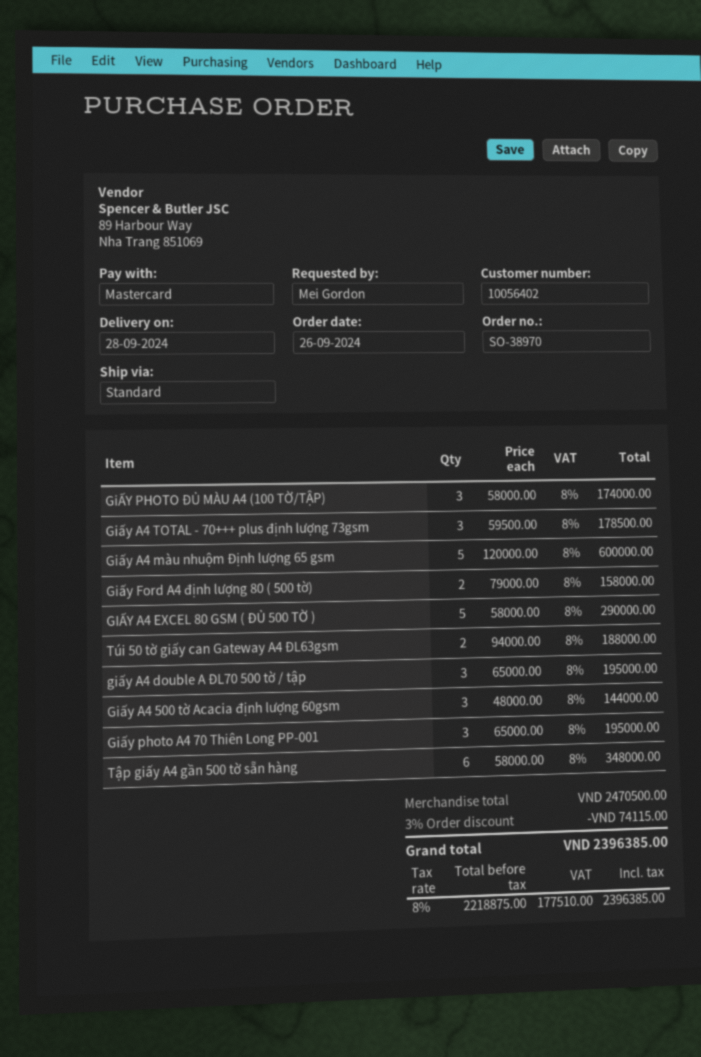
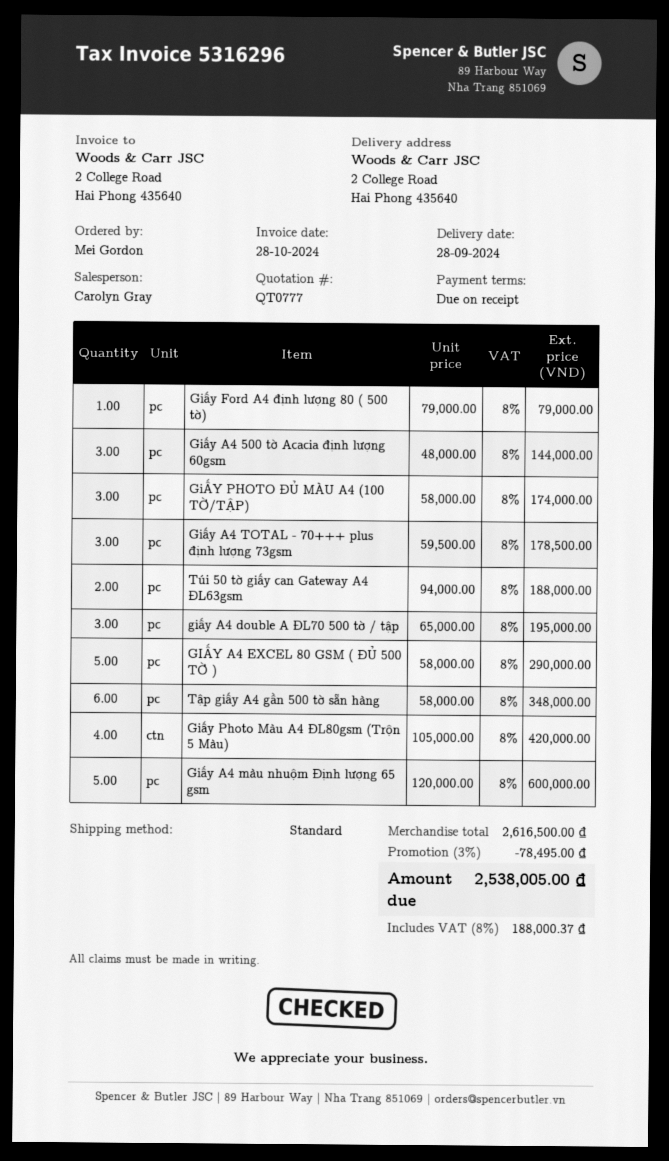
Giấy Ford A4 định lượng 80 ( 500 tờ): 2 x 79000.00 = 158000.00 -> 1 x 79000.00 = 79000.00
Giấy photo A4 70 Thiên Long PP-001: 3 x 65000.00 = 195000.00 -> none
Giấy Photo Màu A4 ĐL80gsm (Trộn 5 Màu): none -> 4 x 105000.00 = 420000.00
subtotal: 2470500.00 -> 2616500.00
discount: 3% = 74115.00 -> 3% = 78495.00
tax: 8% = 177510.00 -> 8% = 188000.37
total: 2396385.00 -> 2538005.00

